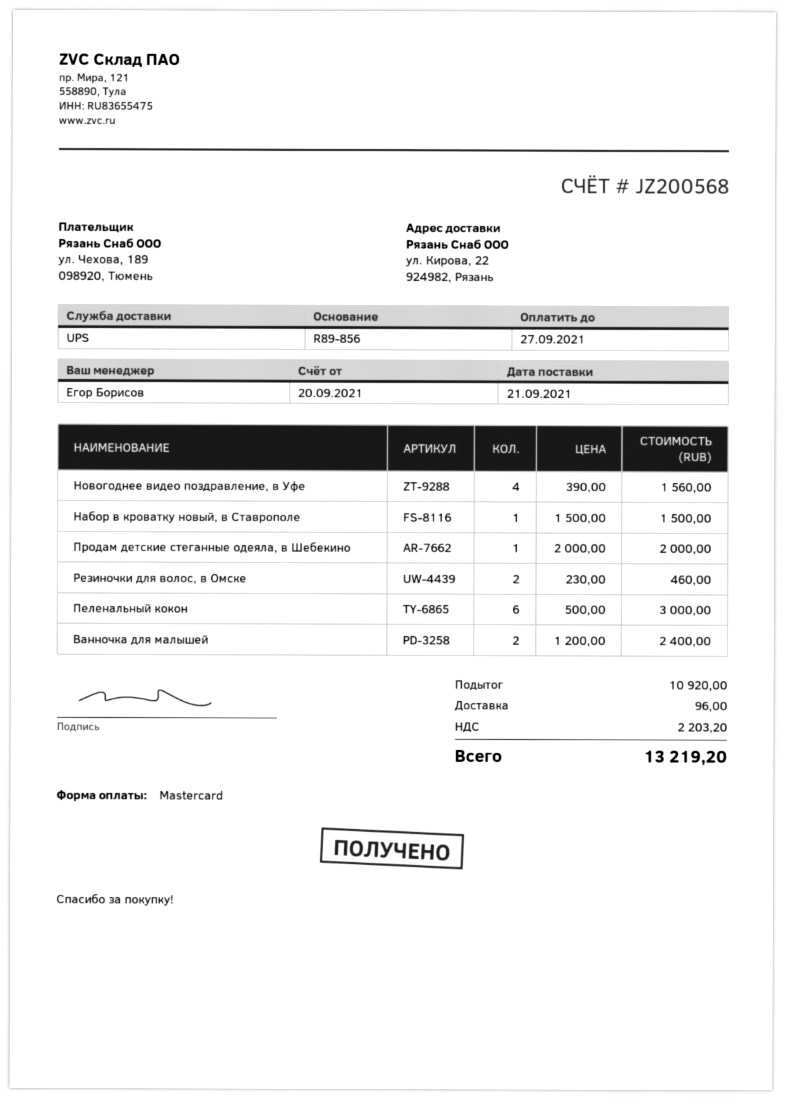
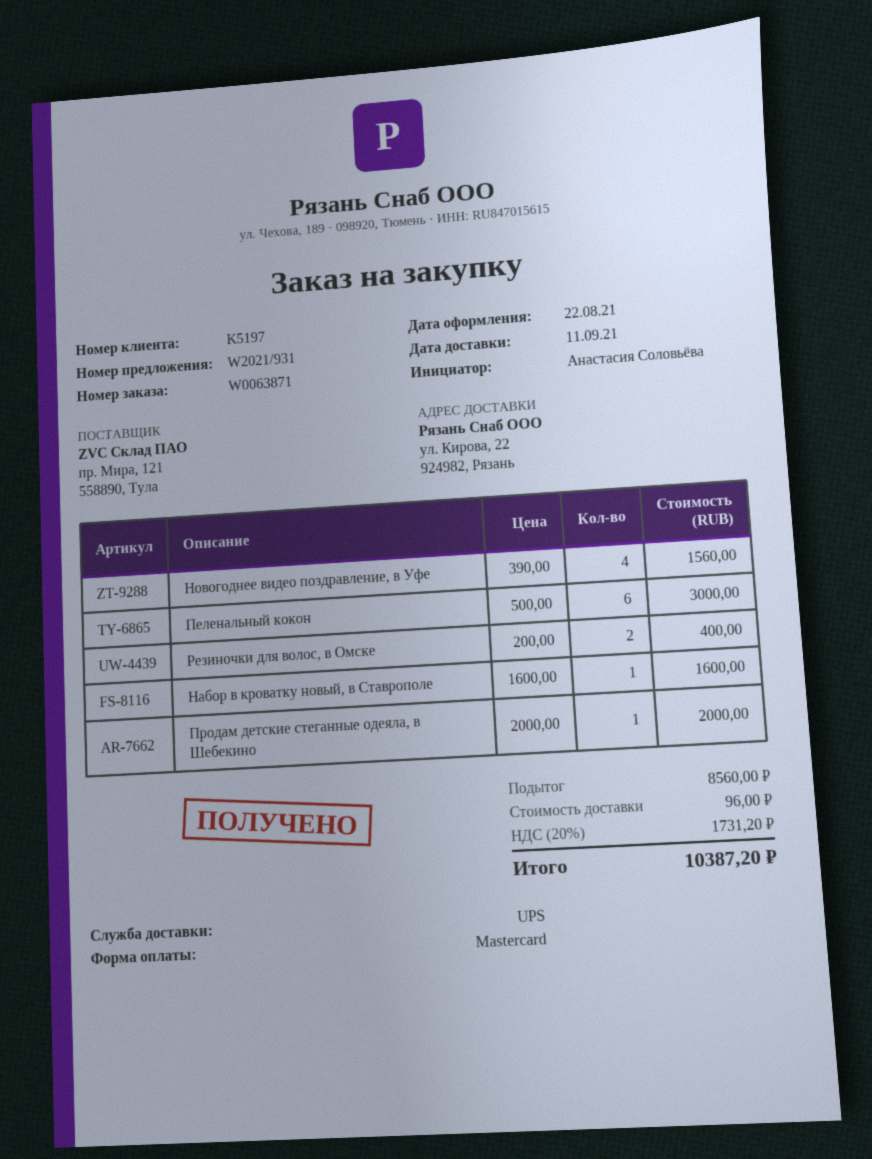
delivery date: 2021-09-21 -> 2021-09-11
Набор в кроватку новый, в Ставрополе: 1 x 1500.00 = 1500.00 -> 1 x 1600.00 = 1600.00
Резиночки для волос, в Омске: 2 x 230.00 = 460.00 -> 2 x 200.00 = 400.00
Ванночка для малышей: 2 x 1200.00 = 2400.00 -> none
subtotal: 10920.00 -> 8560.00
tax: 2203.20 -> 1731.20
total: 13219.20 -> 10387.20

